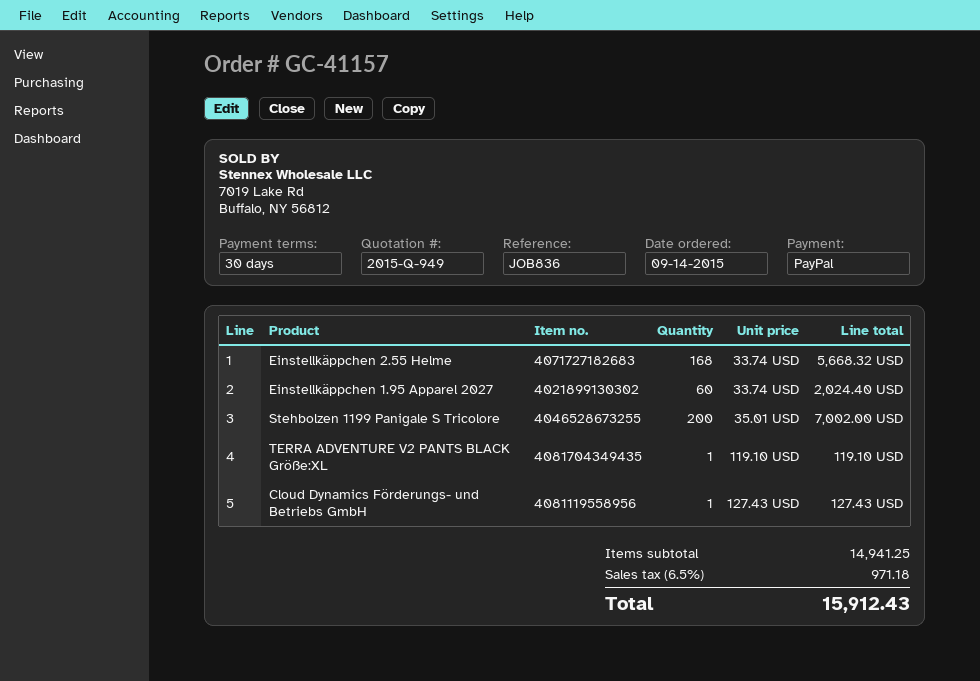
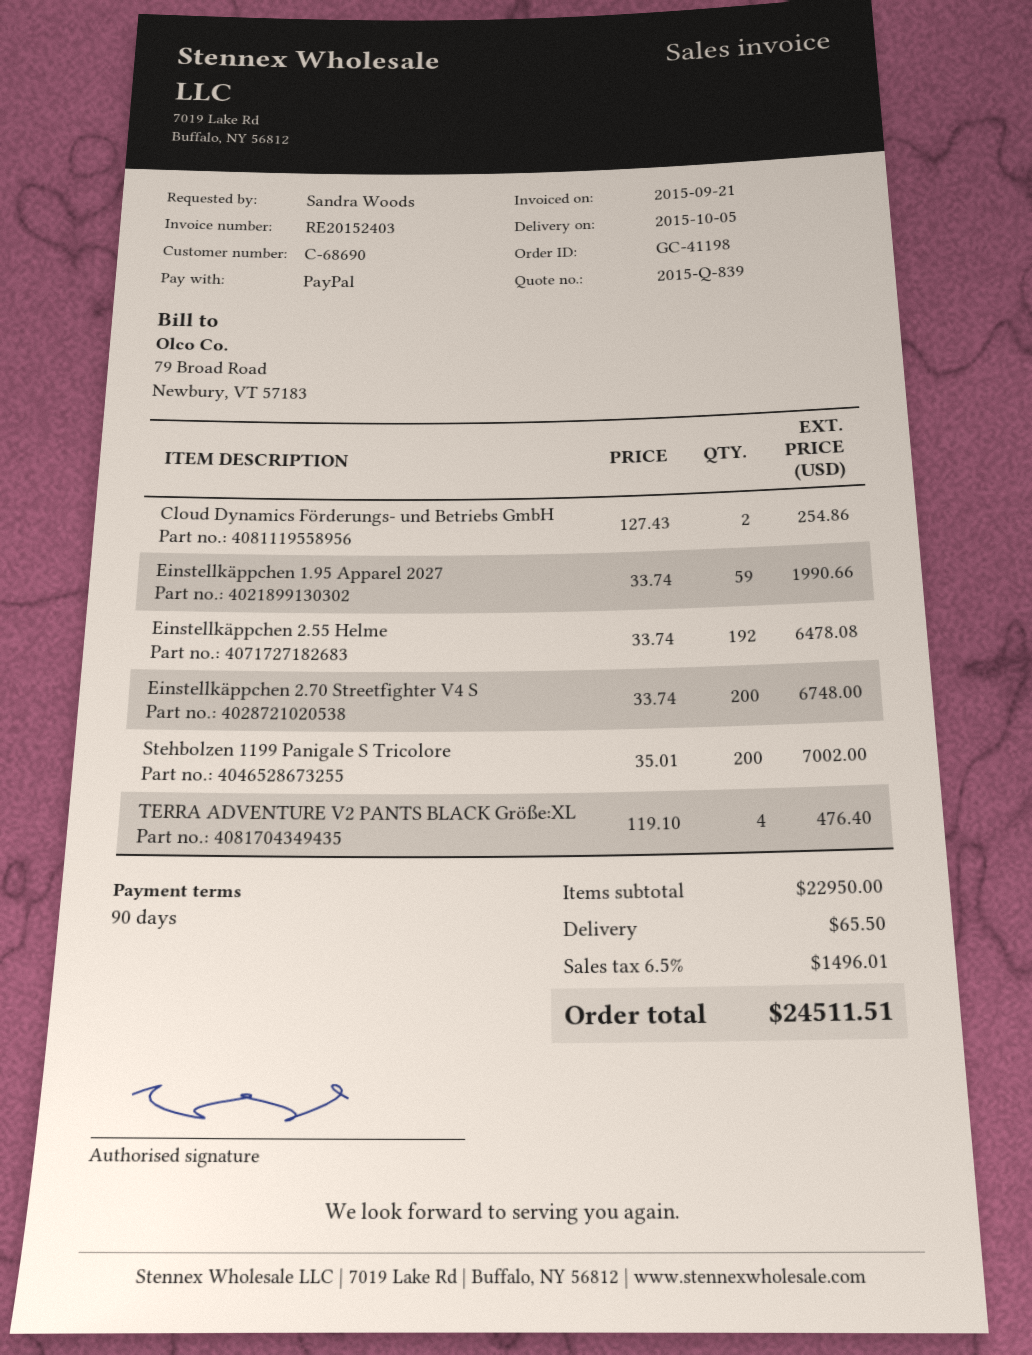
quote number: 2015-Q-949 -> 2015-Q-839
order number: GC-41157 -> GC-41198
payment terms: 30 days -> 90 days
Einstellkäppchen 2.55 Helme: 168 x 33.74 = 5668.32 -> 192 x 33.74 = 6478.08
Einstellkäppchen 1.95 Apparel 2027: 60 x 33.74 = 2024.40 -> 59 x 33.74 = 1990.66
TERRA ADVENTURE V2 PANTS BLACK Größe:XL: 1 x 119.10 = 119.10 -> 4 x 119.10 = 476.40
Cloud Dynamics Förderungs- und Betriebs GmbH: 1 x 127.43 = 127.43 -> 2 x 127.43 = 254.86
Einstellkäppchen 2.70 Streetfighter V4 S: none -> 200 x 33.74 = 6748.00
subtotal: 14941.25 -> 22950.00
shipping: none -> 65.50
tax: 6.5% = 971.18 -> 6.5% = 1496.01
total: 15912.43 -> 24511.51

